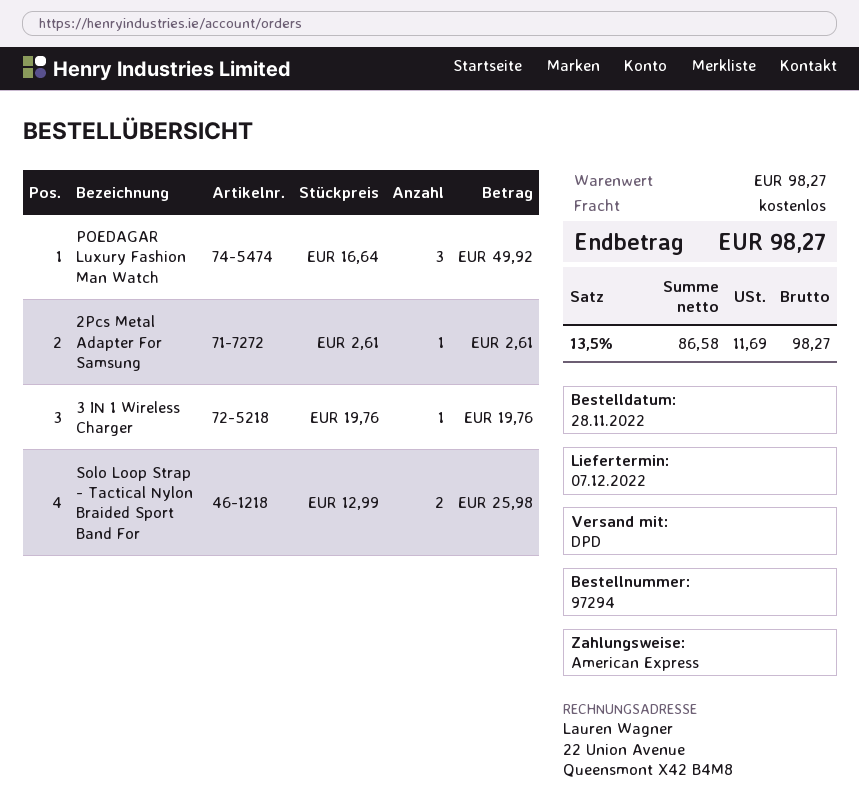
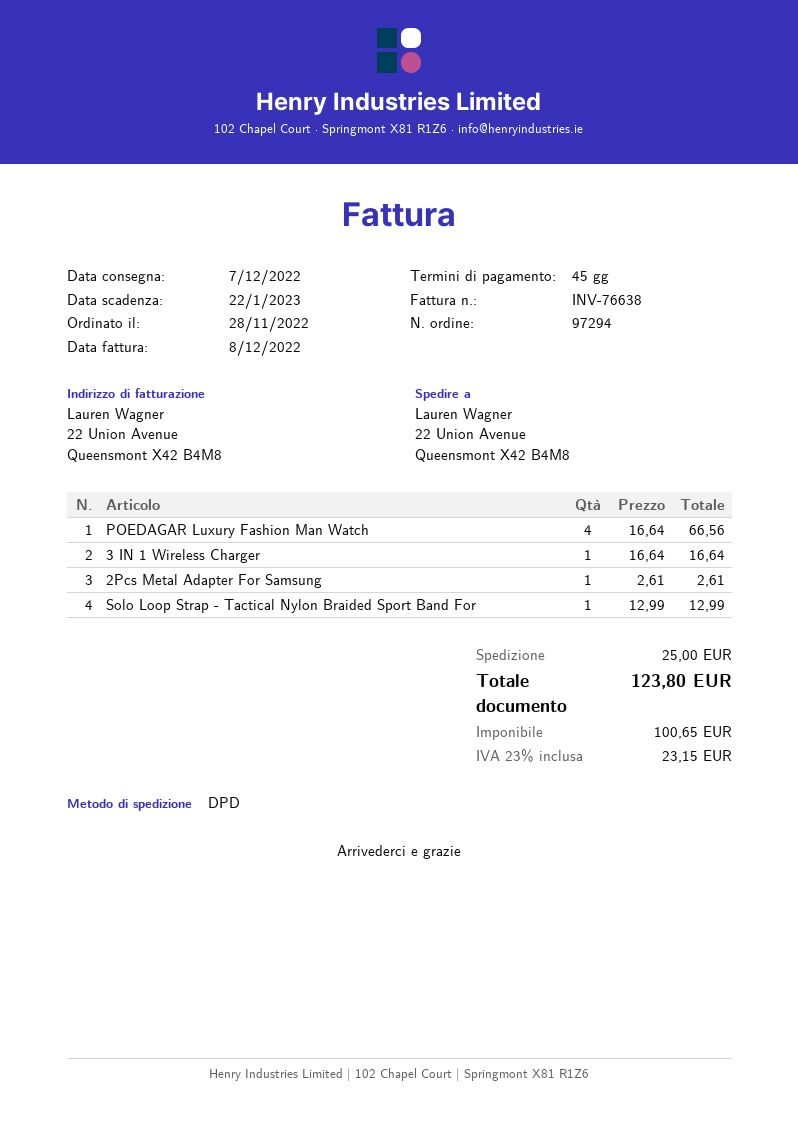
POEDAGAR Luxury Fashion Man Watch: 3 x 16.64 = 49.92 -> 4 x 16.64 = 66.56
3 IN 1 Wireless Charger: 1 x 19.76 = 19.76 -> 1 x 16.64 = 16.64
Solo Loop Strap - Tactical Nylon Braided Sport Band For: 2 x 12.99 = 25.98 -> 1 x 12.99 = 12.99
shipping: 0.00 -> 25.00
net: 86.58 -> 100.65
tax: 13.5% = 11.69 -> 23% = 23.15
total: 98.27 -> 123.80

